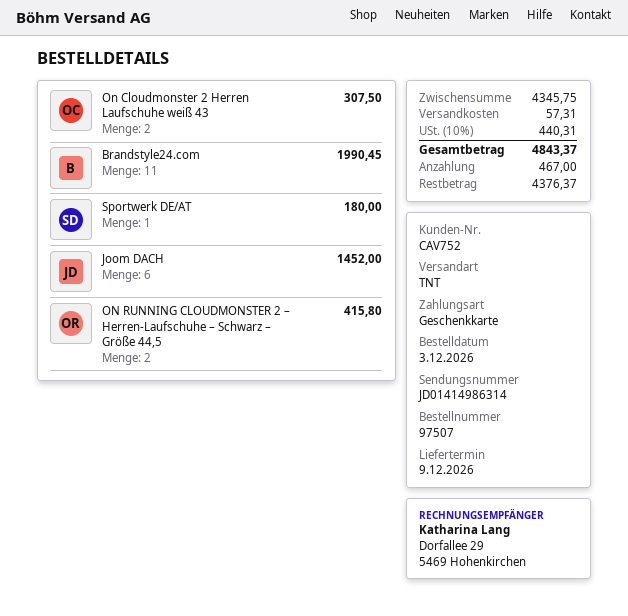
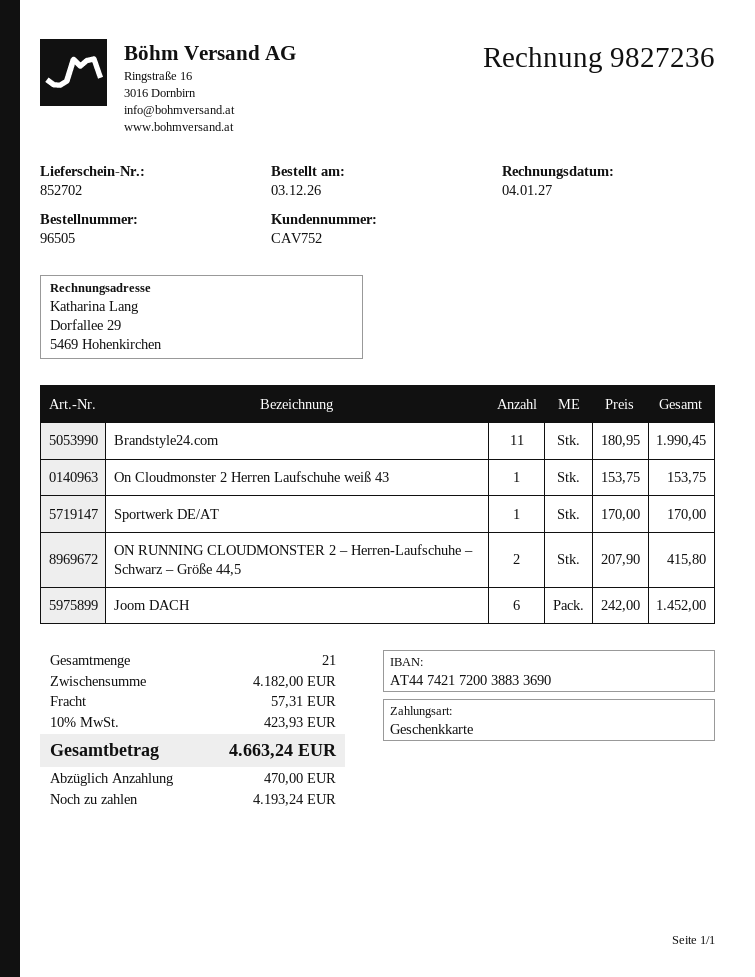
order number: 97507 -> 96505
On Cloudmonster 2 Herren Laufschuhe weiß 43: 2 for 307.50 -> 1 for 153.75
Sportwerk DE/AT: 1 for 180.00 -> 1 for 170.00
subtotal: 4345.75 -> 4182.00
tax: 10% = 440.31 -> 10% = 423.93
total: 4843.37 -> 4663.24
deposit: 467.00 -> 470.00
balance: 4376.37 -> 4193.24

